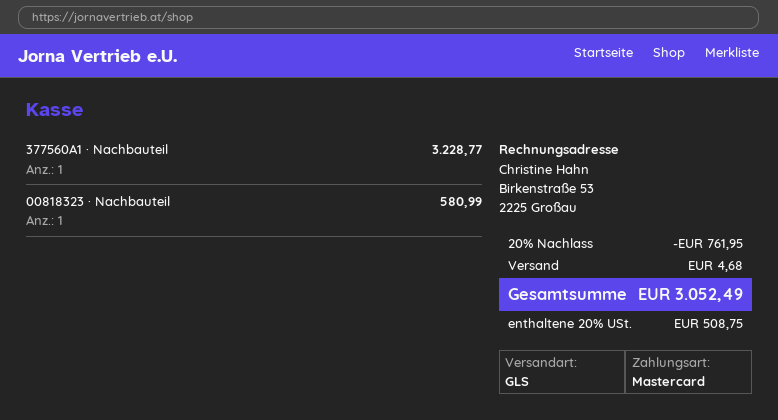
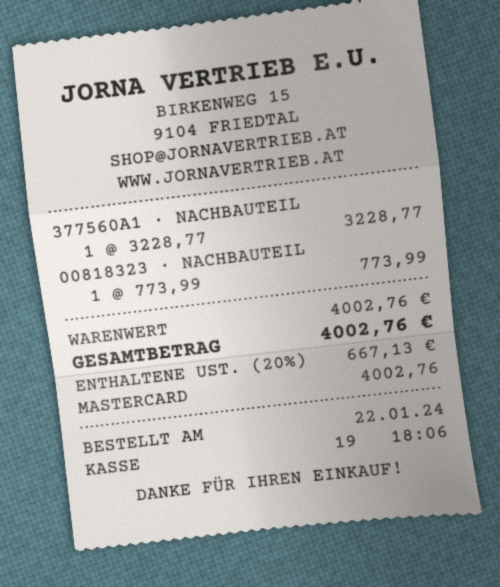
00818323 · Nachbauteil: 1 for 580.99 -> 1 for 773.99
discount: 20% = 761.95 -> none
shipping: 4.68 -> none
tax: 20% = 508.75 -> 20% = 667.13
total: 3052.49 -> 4002.76

